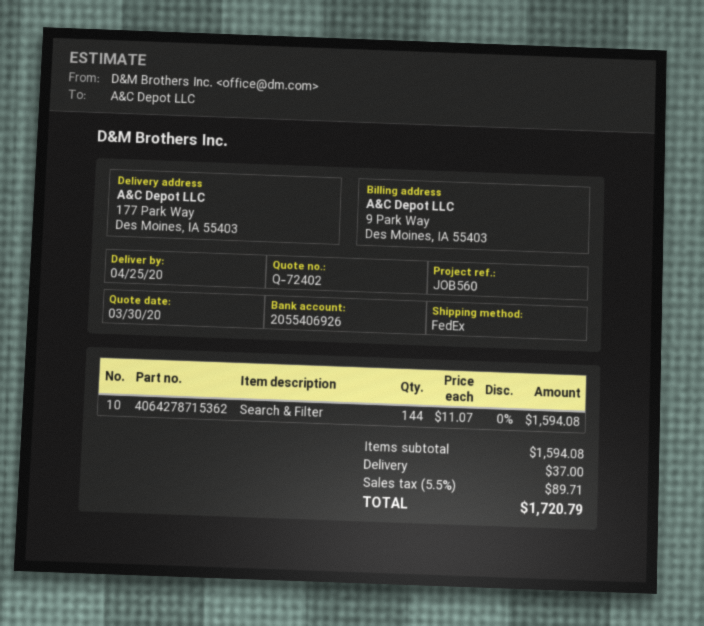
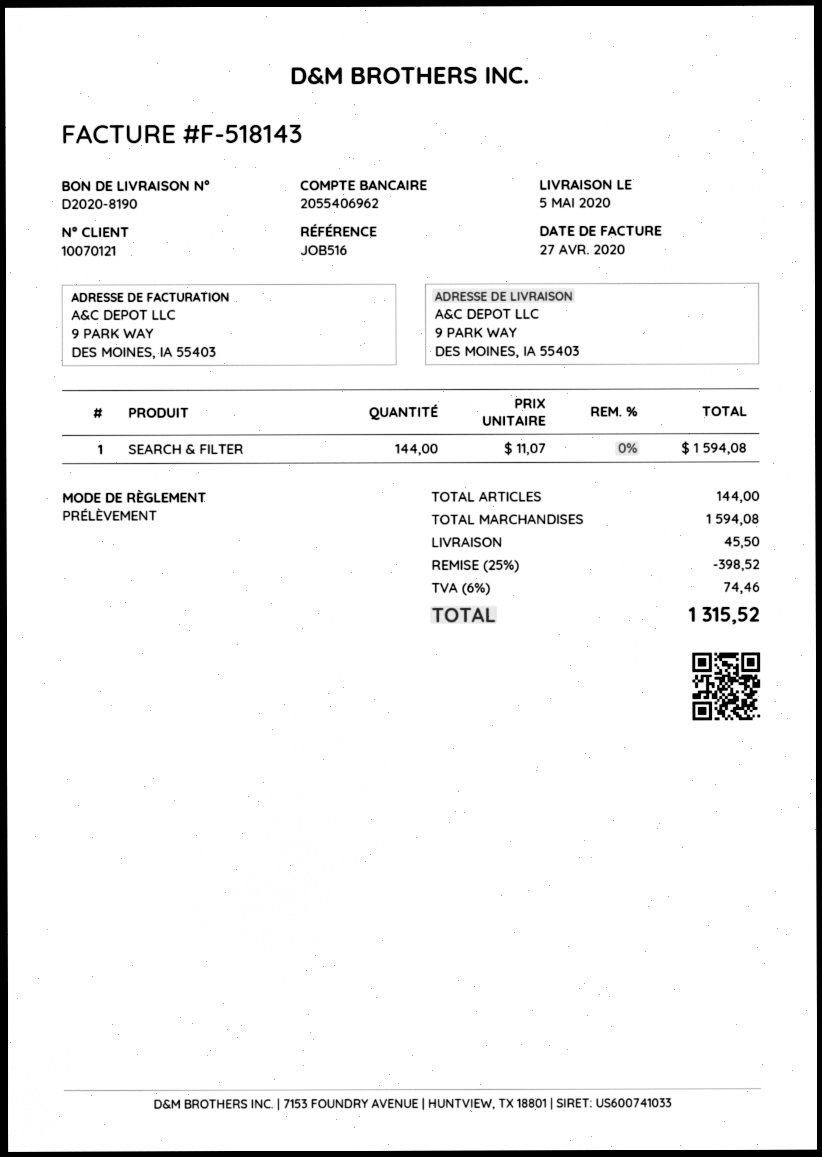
delivery date: 2020-04-25 -> 2020-05-05
reference: JOB560 -> JOB516
bank account: 2055406926 -> 2055406962
ship to: 177 Park Way, Des Moines, IA 55403 -> 9 PARK WAY, DES MOINES, IA 55403
discount: none -> 25% = 398.52
shipping: 37.00 -> 45.50
tax: 5.5% = 89.71 -> 6% = 74.46
total: 1720.79 -> 1315.52

